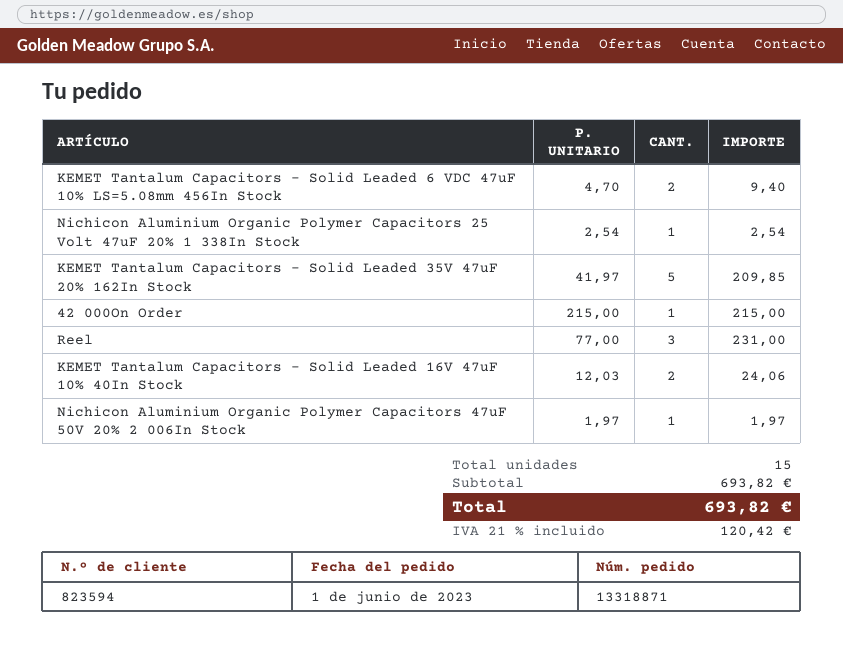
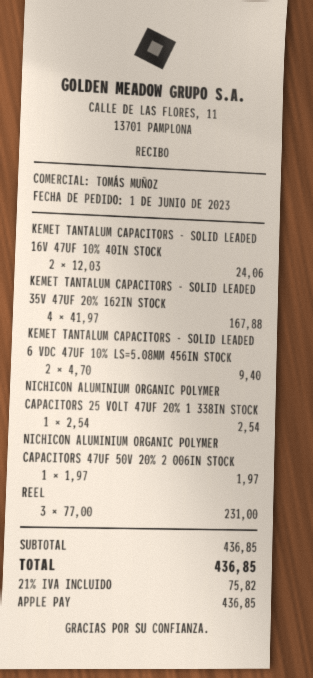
KEMET Tantalum Capacitors - Solid Leaded 35V 47uF 20% 162In Stock: 5 x 41.97 = 209.85 -> 4 x 41.97 = 167.88
42 000On Order: 1 x 215.00 = 215.00 -> none
subtotal: 693.82 -> 436.85
tax: 21% = 120.42 -> 21% = 75.82
total: 693.82 -> 436.85

